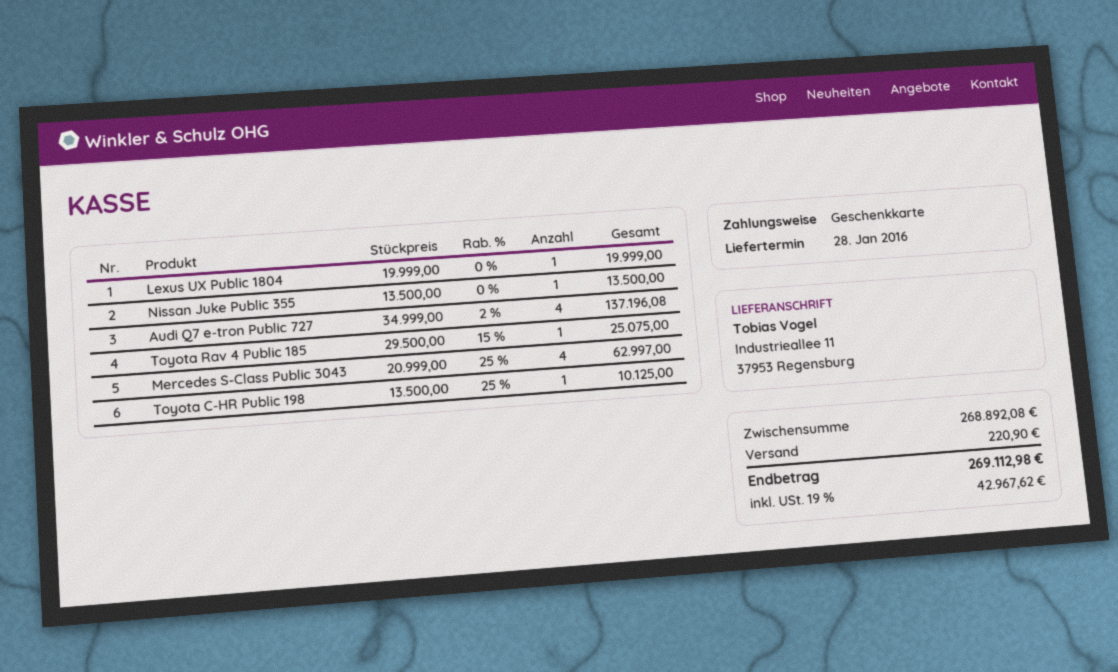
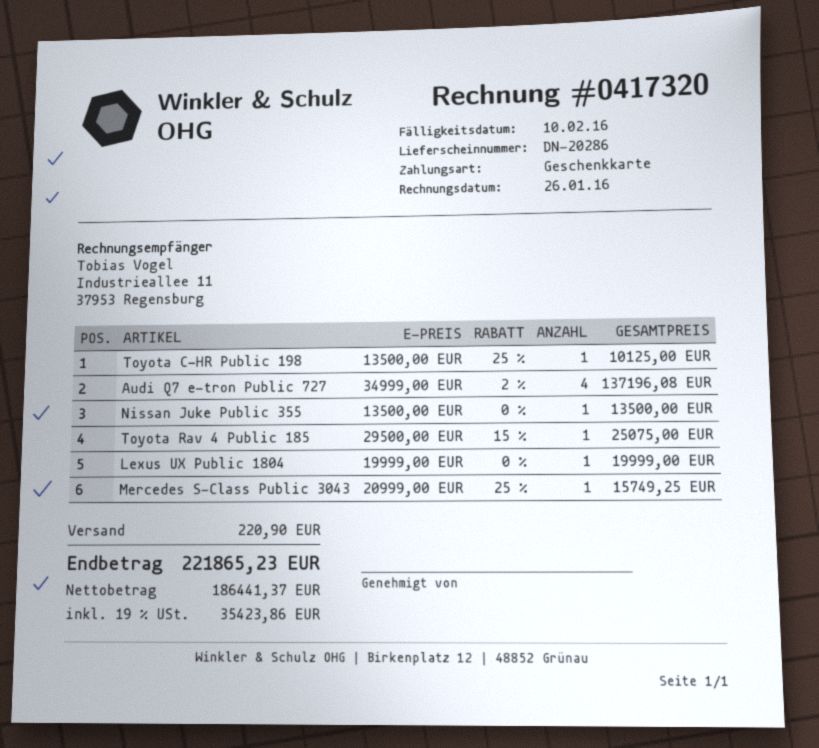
Mercedes S-Class Public 3043: 4 x 20999.00 - 25% = 62997.00 -> 1 x 20999.00 - 25% = 15749.25
tax: 19% = 42967.62 -> 19% = 35423.86
total: 269112.98 -> 221865.23

